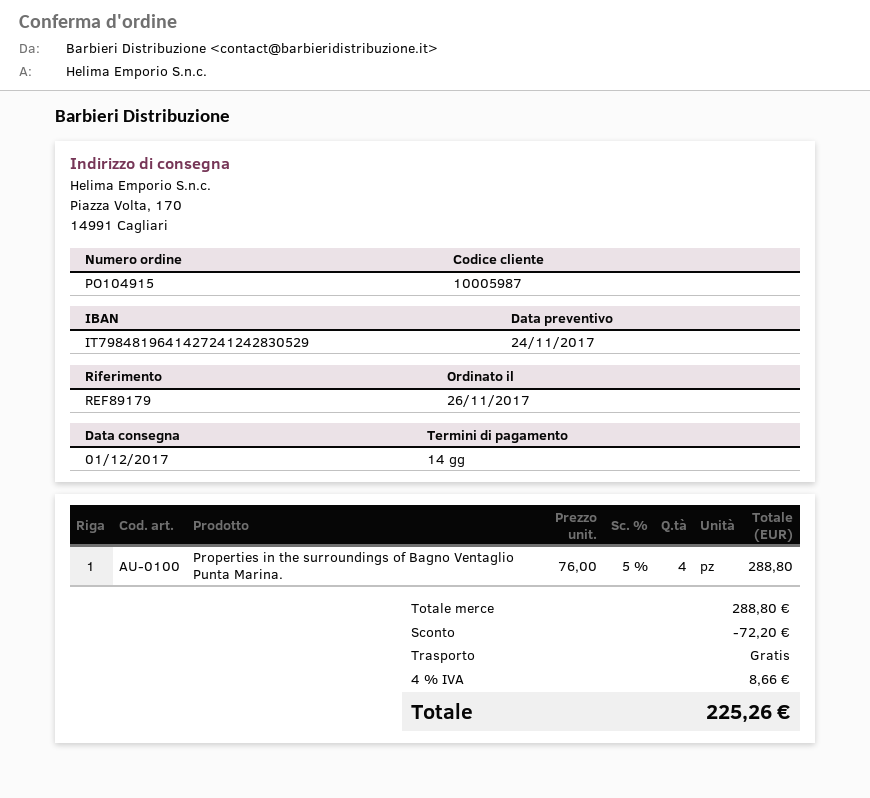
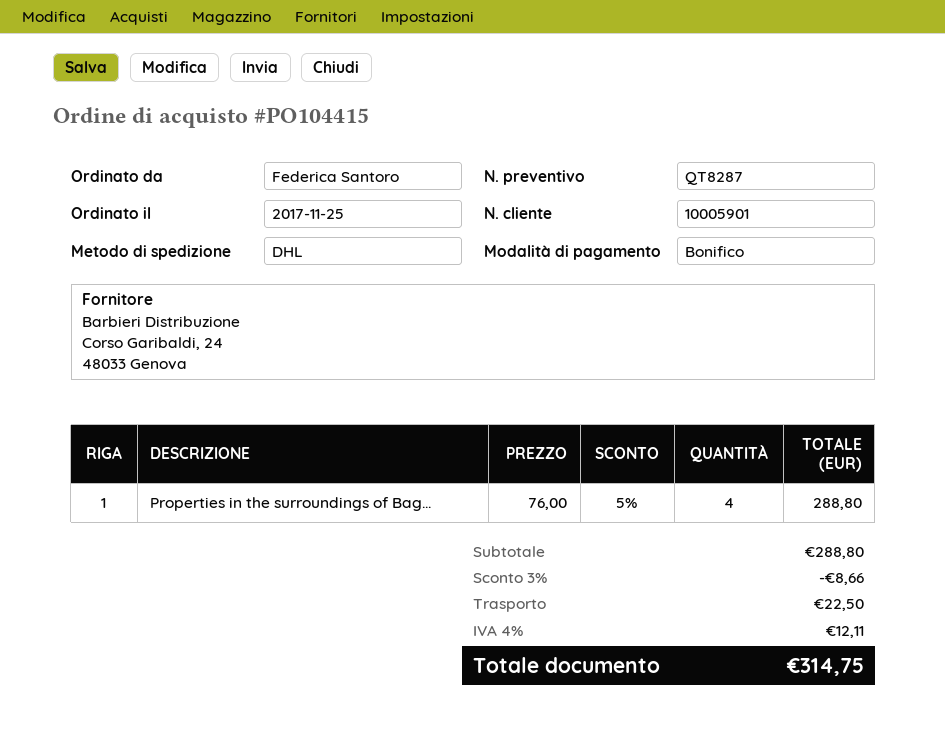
order number: PO104915 -> PO104415
order date: 2017-11-26 -> 2017-11-25
customer number: 10005987 -> 10005901
discount: 72.20 -> 8.66
shipping: 0.00 -> 22.50
tax: 4% = 8.66 -> 4% = 12.11
total: 225.26 -> 314.75

